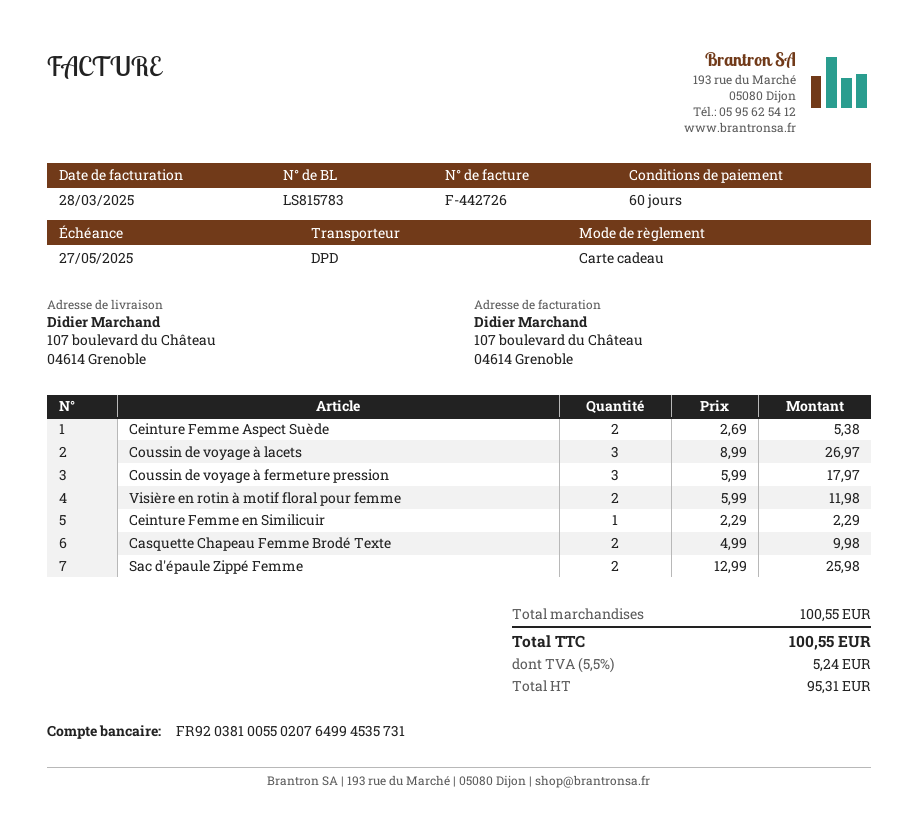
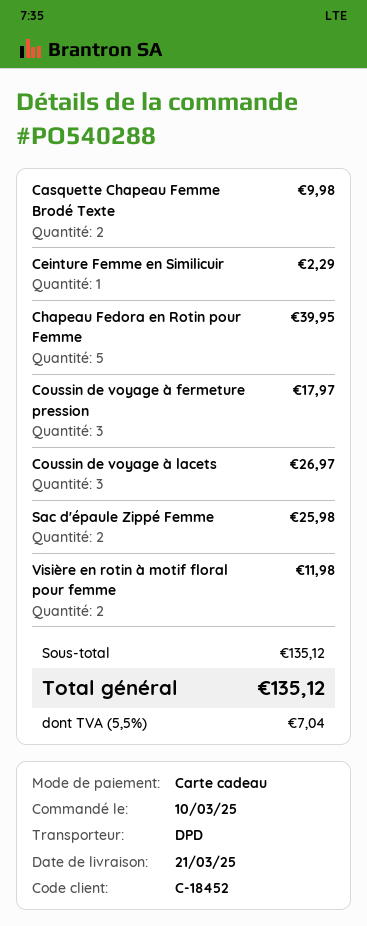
Ceinture Femme Aspect Suède: 2 for 5.38 -> none
Chapeau Fedora en Rotin pour Femme: none -> 5 for 39.95
subtotal: 100.55 -> 135.12
tax: 5.5% = 5.24 -> 5.5% = 7.04
total: 100.55 -> 135.12

